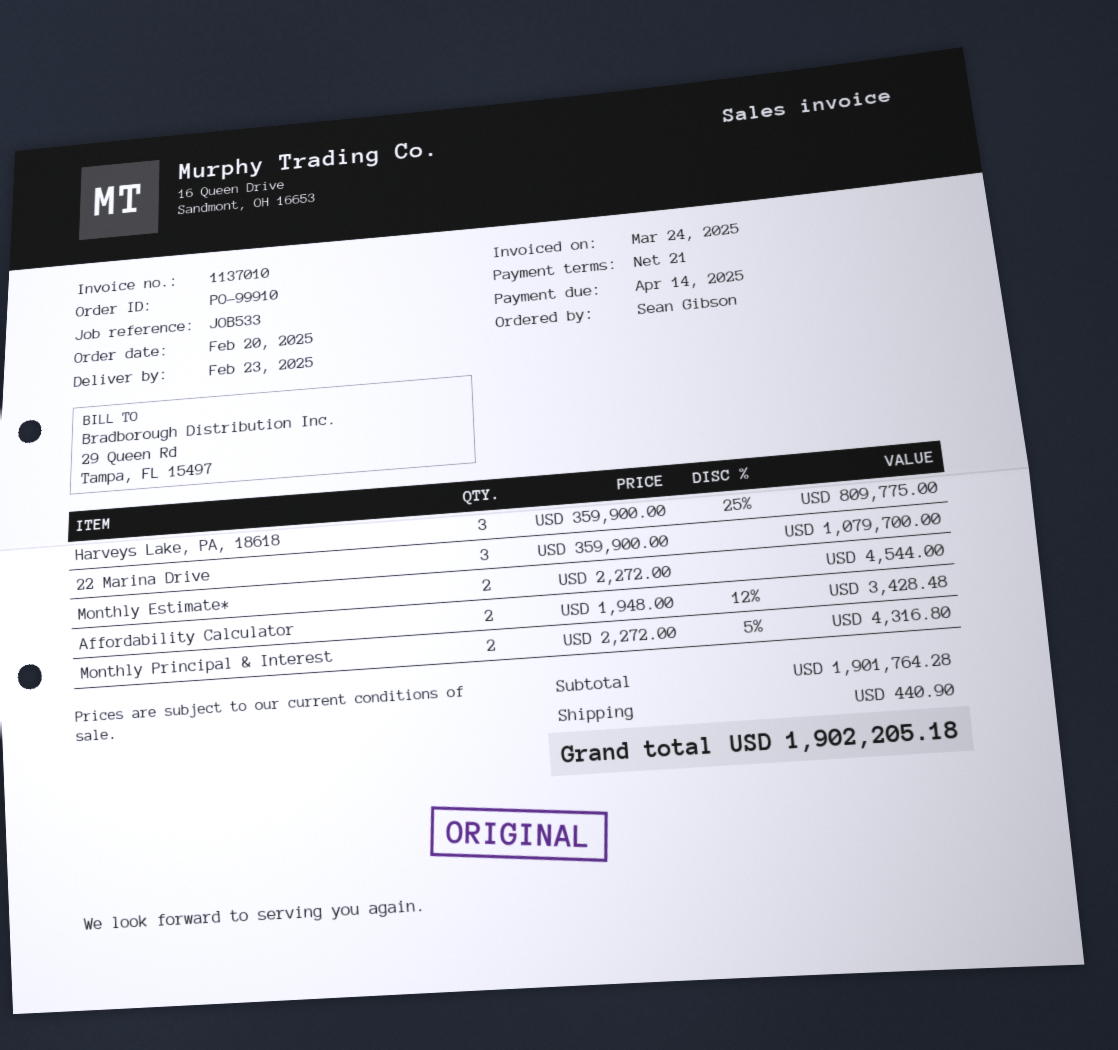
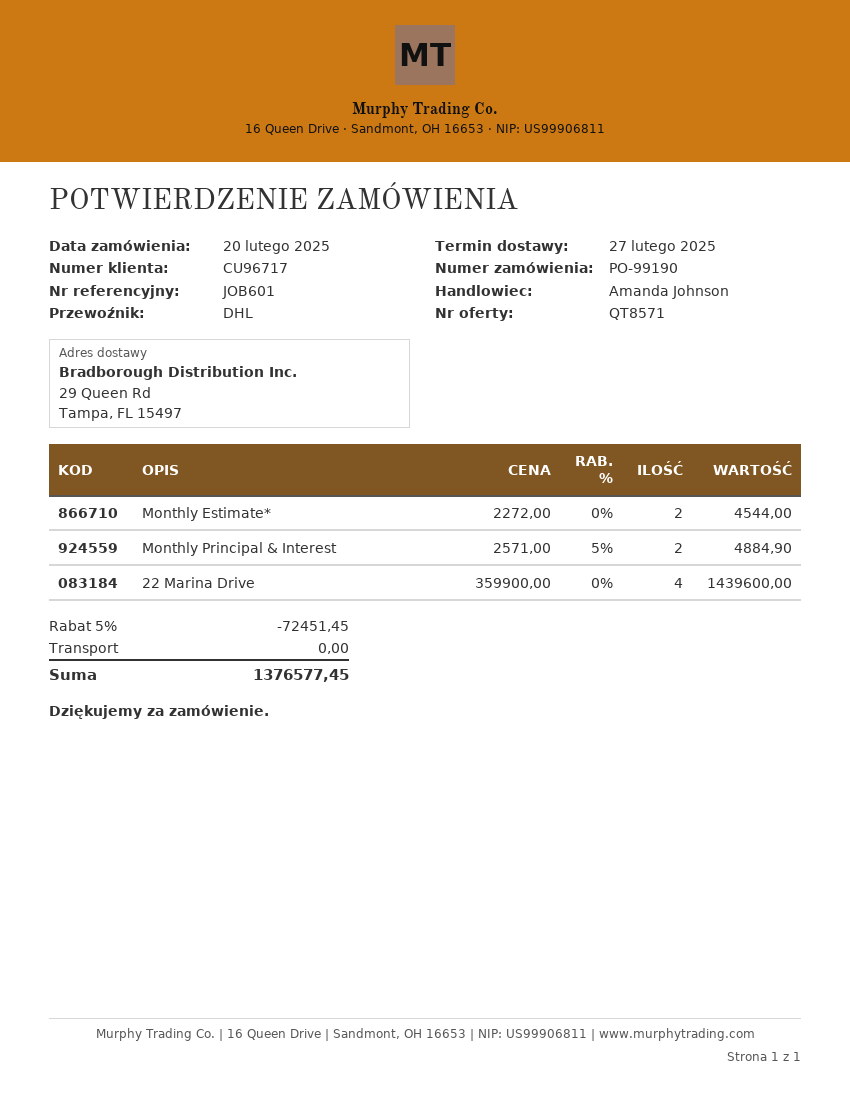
order number: PO-99910 -> PO-99190
delivery date: 2025-02-23 -> 2025-02-27
reference: JOB533 -> JOB601
Harveys Lake, PA, 18618: 3 x 359900.00 - 25% = 809775.00 -> none
22 Marina Drive: 3 x 359900.00 = 1079700.00 -> 4 x 359900.00 = 1439600.00
Affordability Calculator: 2 x 1948.00 - 12% = 3428.48 -> none
Monthly Principal & Interest: 2 x 2272.00 - 5% = 4316.80 -> 2 x 2571.00 - 5% = 4884.90
discount: none -> 5% = 72451.45
shipping: 440.90 -> 0.00
total: 1902205.18 -> 1376577.45

